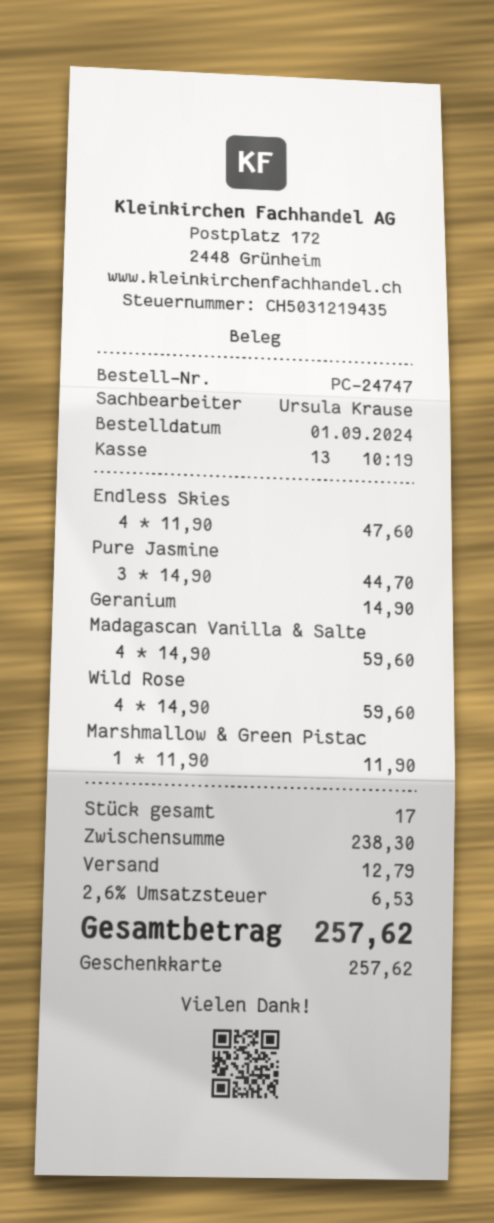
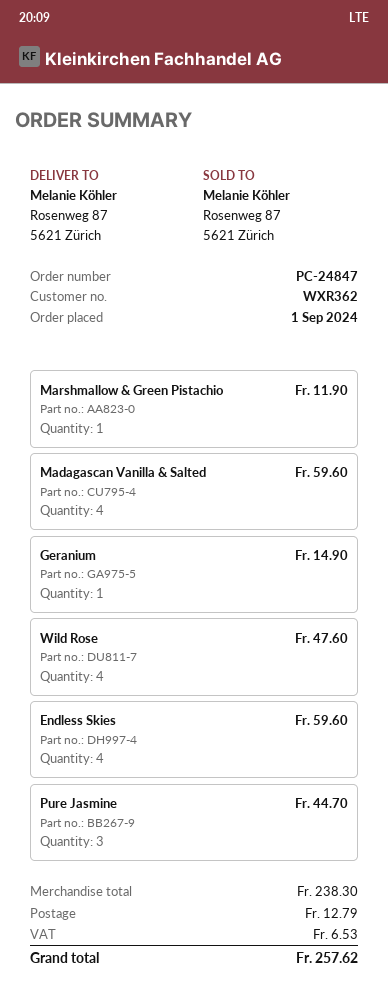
order number: PC-24747 -> PC-24847
Endless Skies: 4 for 47.60 -> 4 for 59.60
Wild Rose: 4 for 59.60 -> 4 for 47.60

